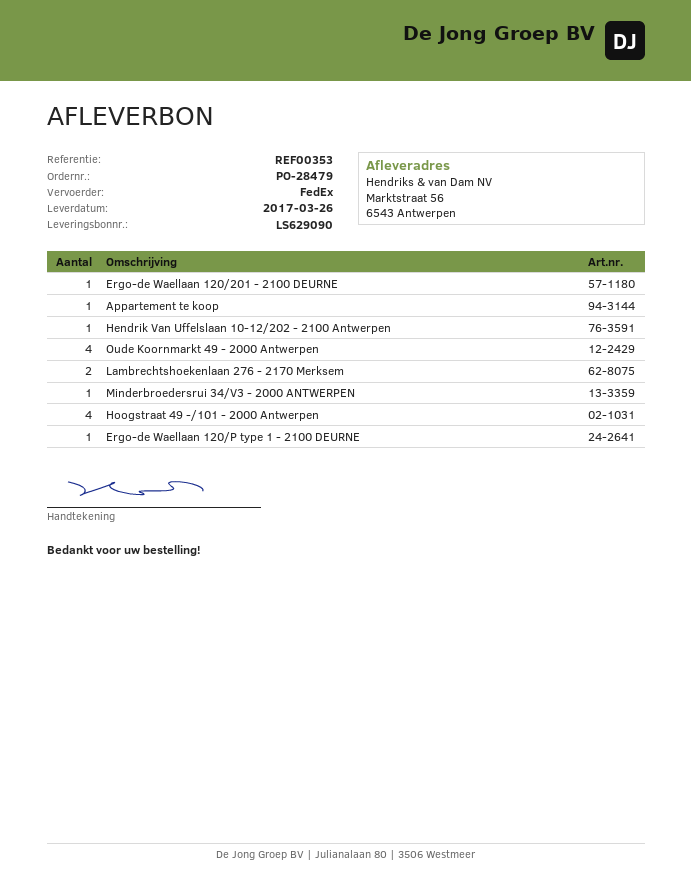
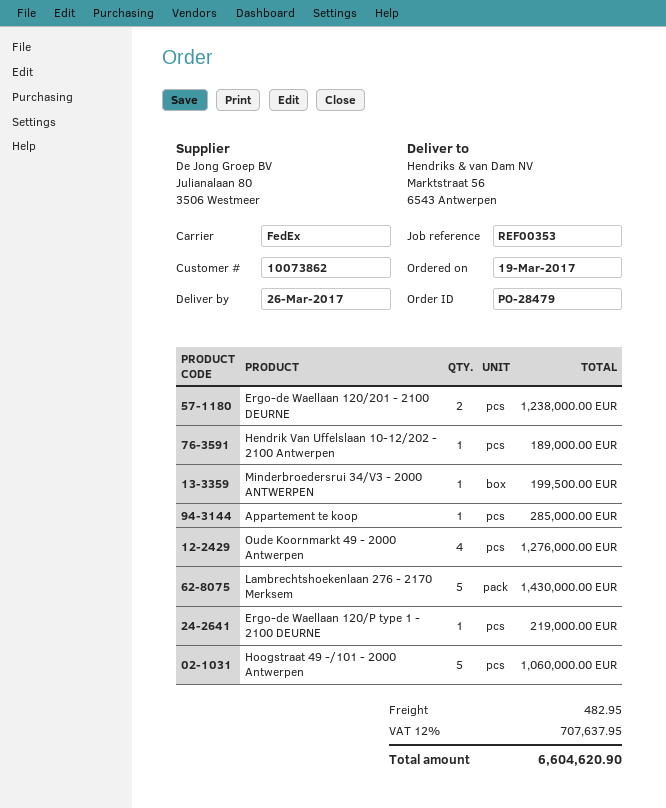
Ergo-de Waellaan 120/201 - 2100 DEURNE: 1 -> 2
Lambrechtshoekenlaan 276 - 2170 Merksem: 2 -> 5
Hoogstraat 49 -/101 - 2000 Antwerpen: 4 -> 5

